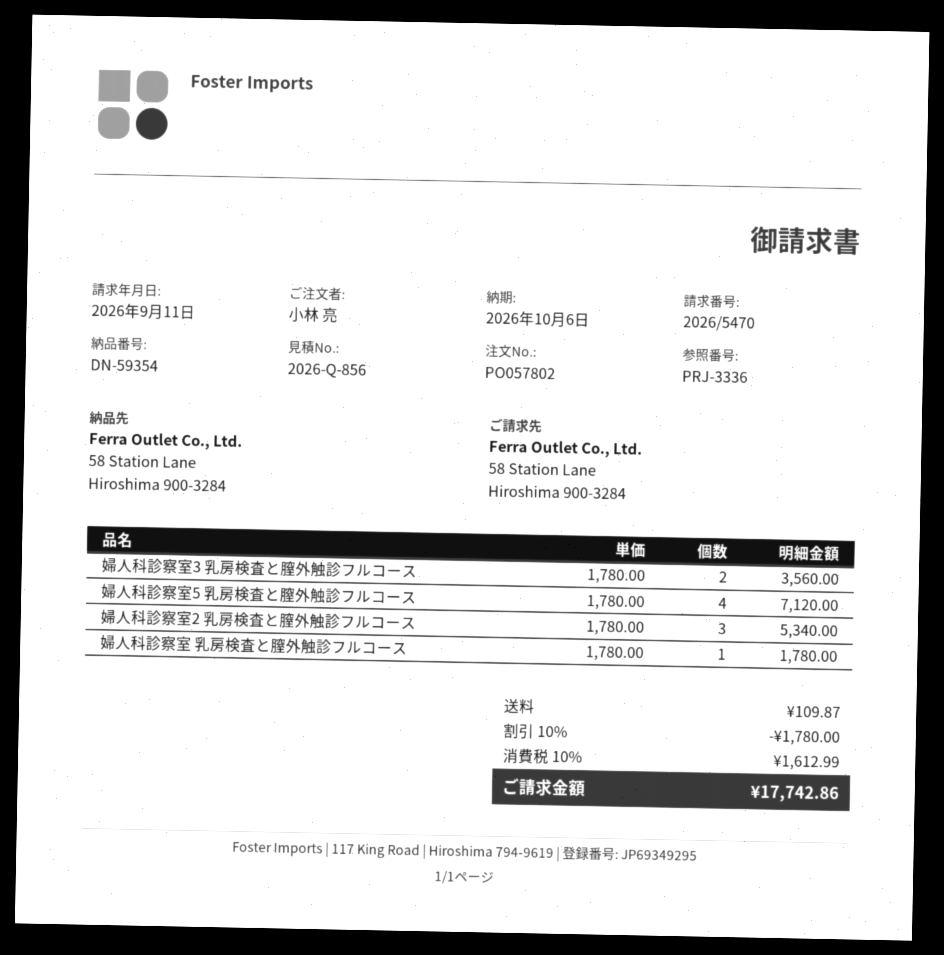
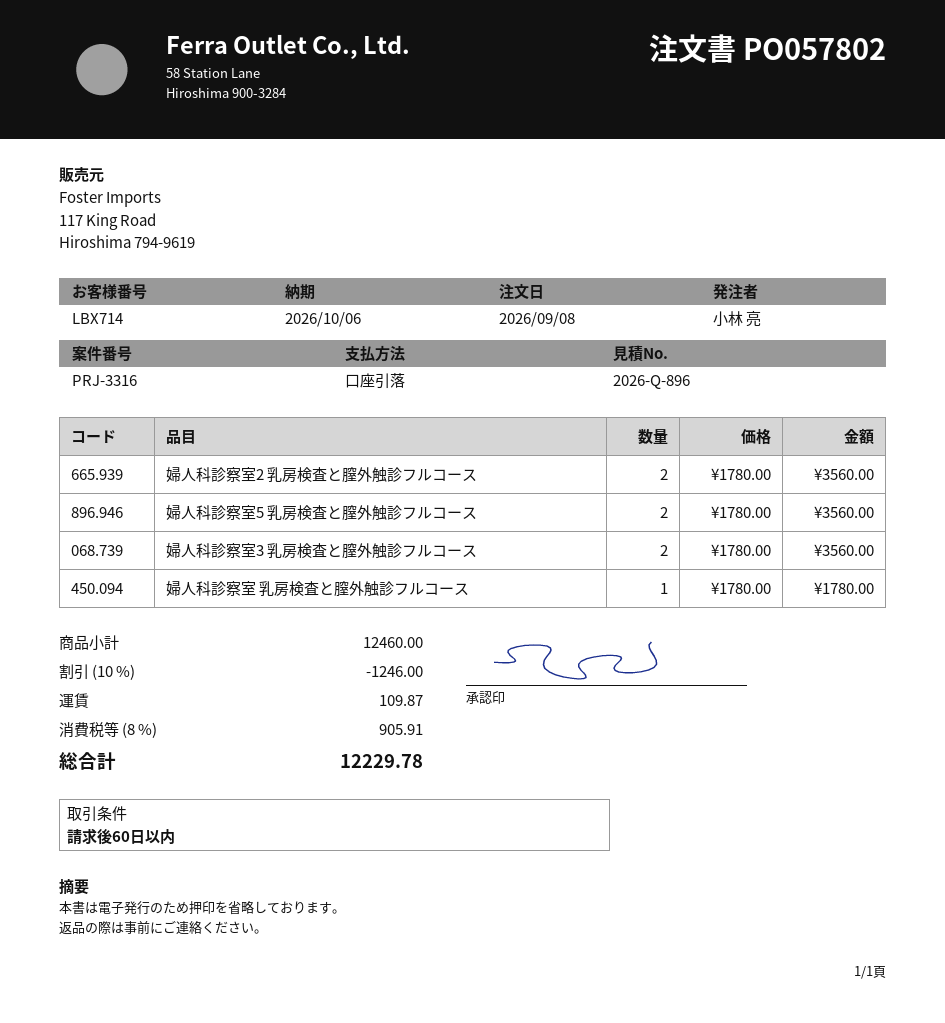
quote number: 2026-Q-856 -> 2026-Q-896
reference: PRJ-3336 -> PRJ-3316
婦人科診察室5 乳房検査と膣外触診フルコース: 4 x 1780.00 = 7120.00 -> 2 x 1780.00 = 3560.00
婦人科診察室2 乳房検査と膣外触診フルコース: 3 x 1780.00 = 5340.00 -> 2 x 1780.00 = 3560.00
discount: 10% = 1780.00 -> 10% = 1246.00
tax: 10% = 1612.99 -> 8% = 905.91
total: 17742.86 -> 12229.78

